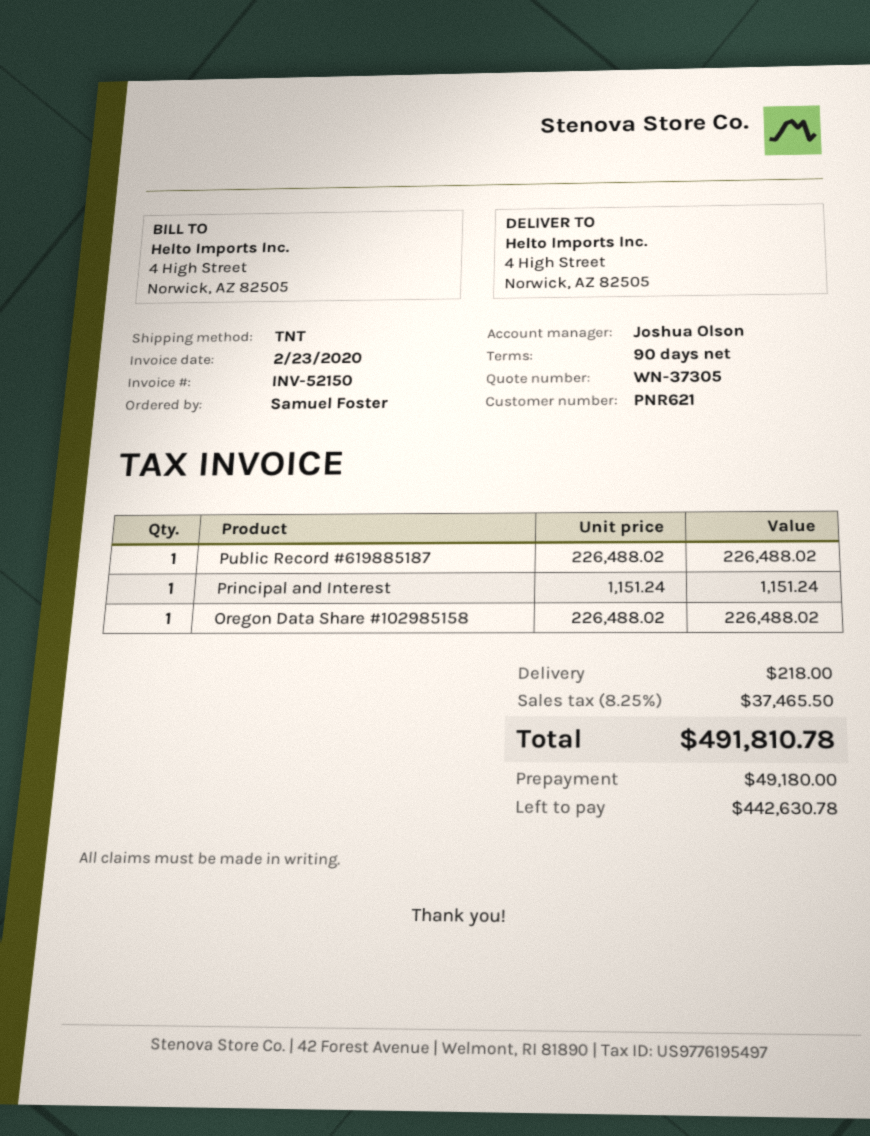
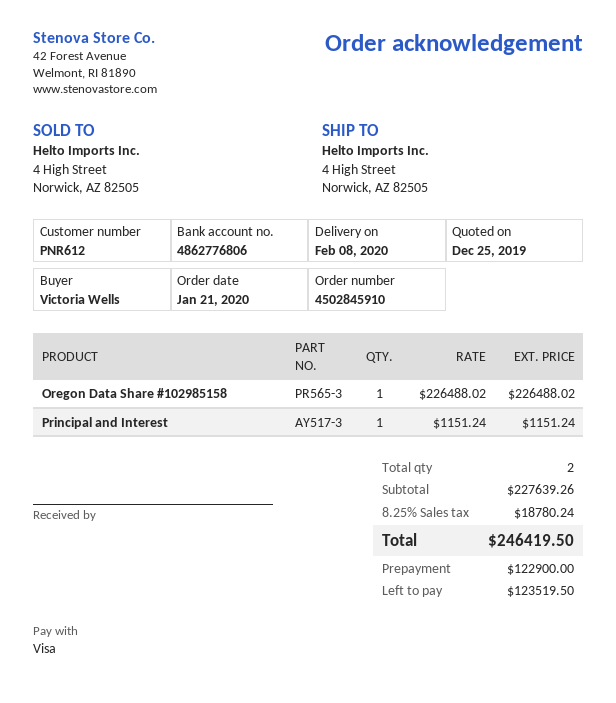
customer number: PNR621 -> PNR612
ordered by: Samuel Foster -> Victoria Wells
Public Record #619885187: 1 x 226488.02 = 226488.02 -> none
shipping: 218.00 -> none
tax: 8.25% = 37465.50 -> 8.25% = 18780.24
total: 491810.78 -> 246419.50
deposit: 49180.00 -> 122900.00
balance: 442630.78 -> 123519.50

